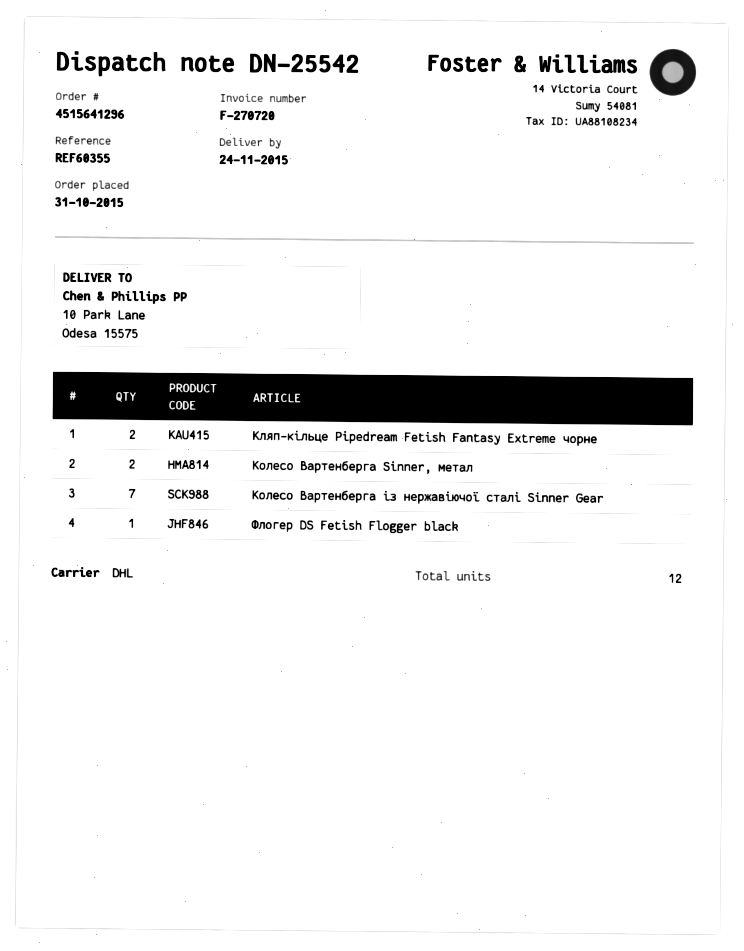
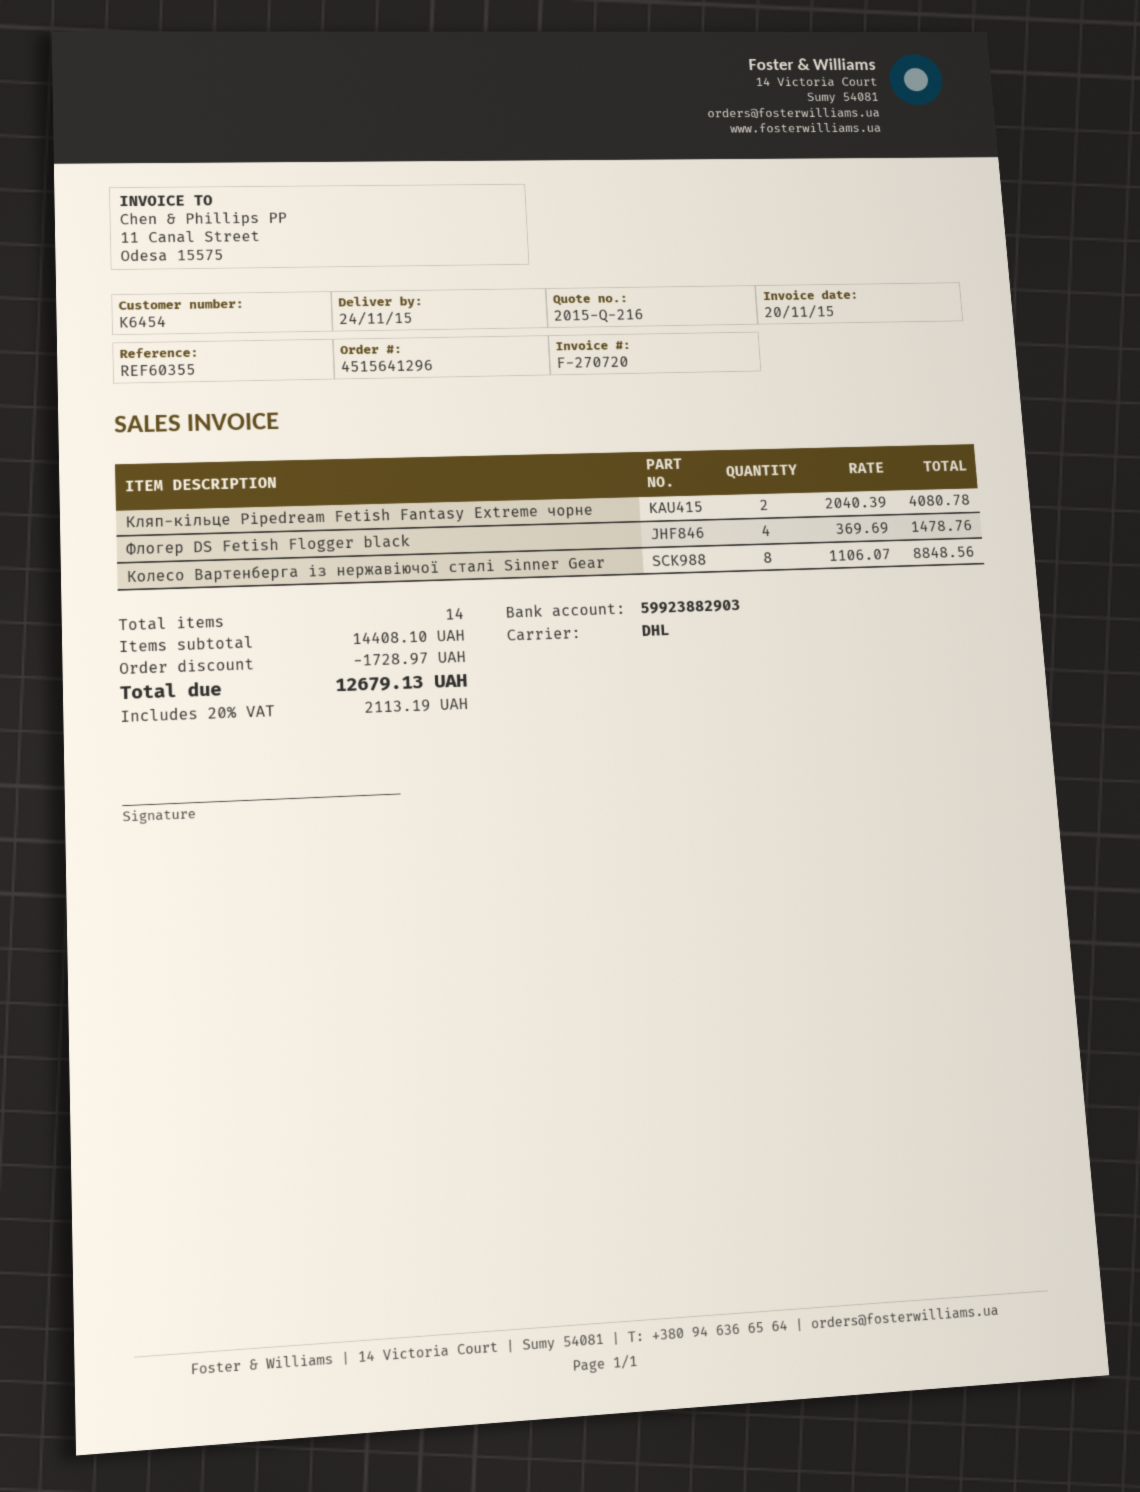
Колесо Вартенберга Sinner, метал: 2 -> none
Колесо Вартенберга із нержавіючої сталі Sinner Gear: 7 -> 8
Флогер DS Fetish Flogger black: 1 -> 4
total quantity: 12 -> 14

